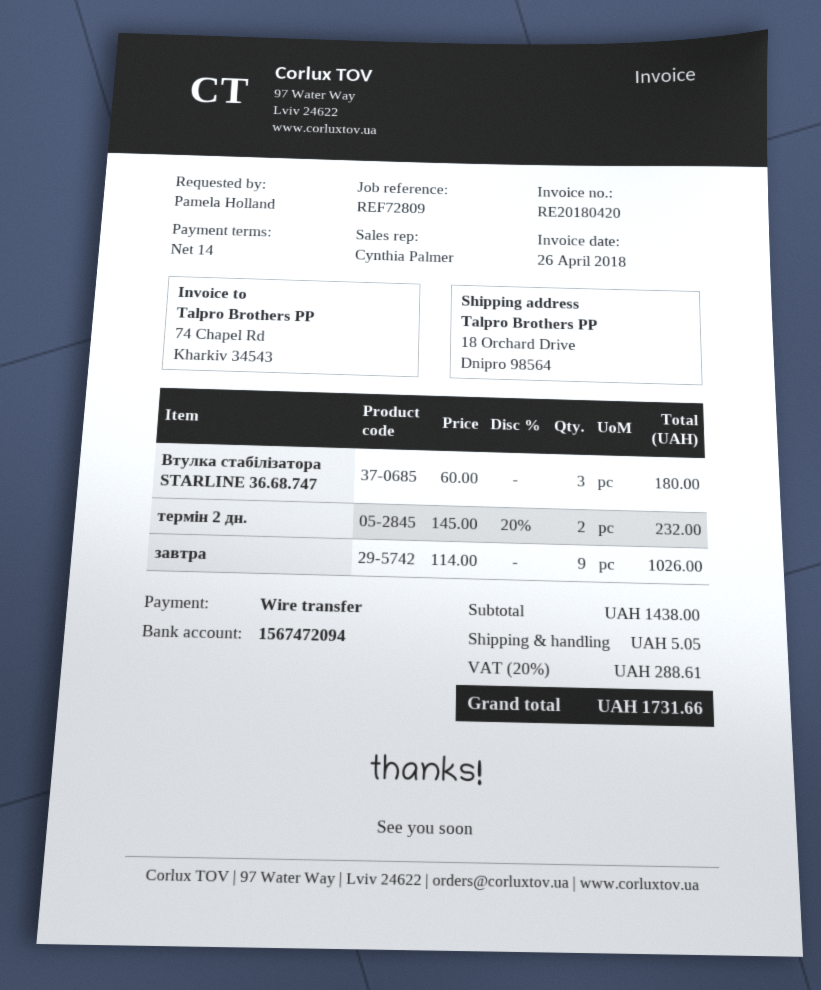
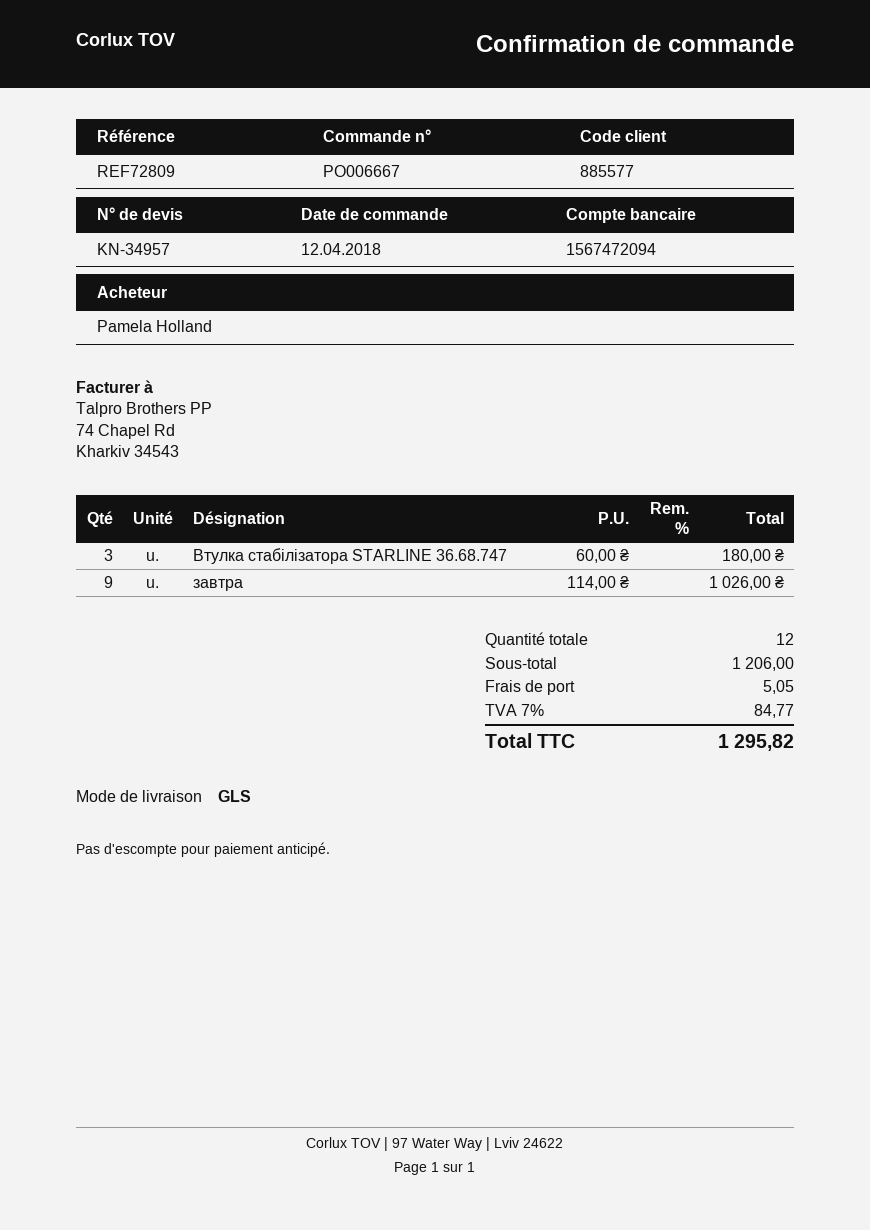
термін 2 дн.: 2 x 145.00 - 20% = 232.00 -> none
subtotal: 1438.00 -> 1206.00
tax: 20% = 288.61 -> 7% = 84.77
total: 1731.66 -> 1295.82

